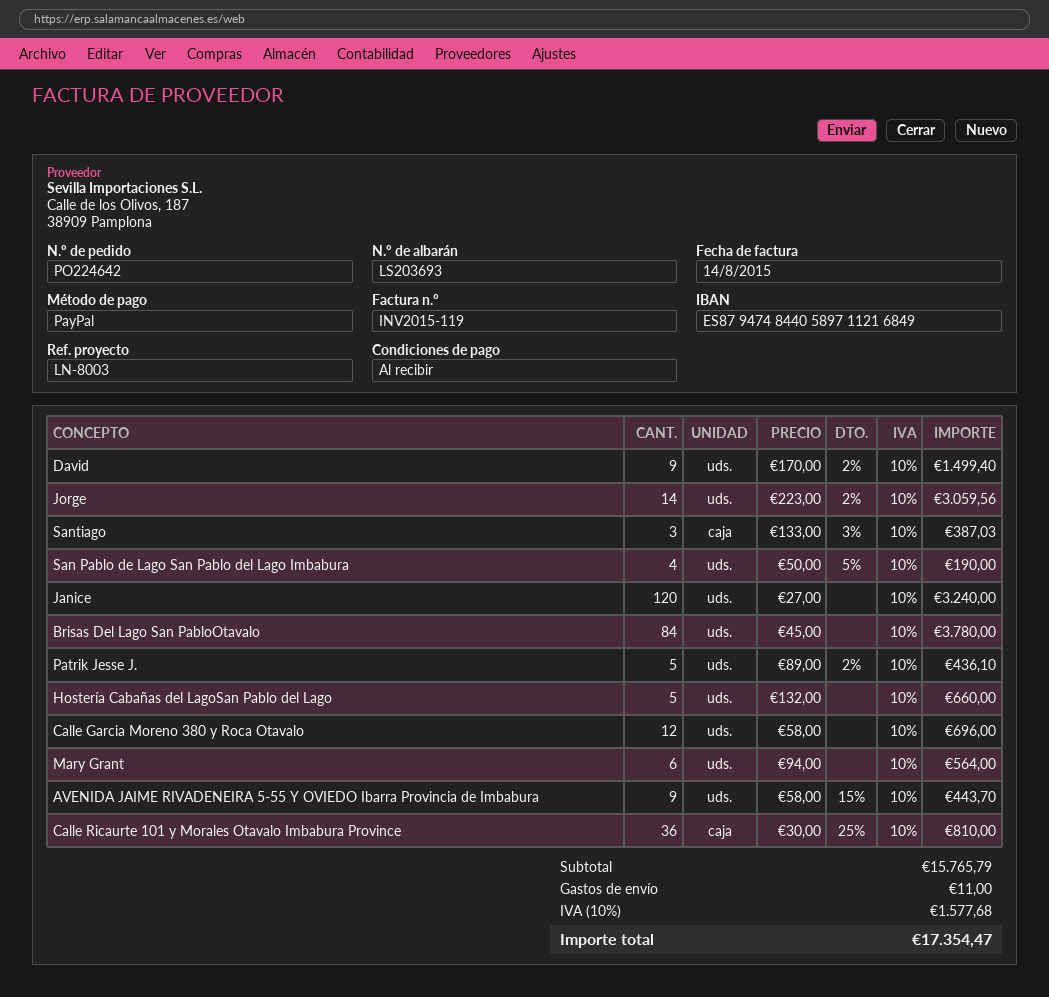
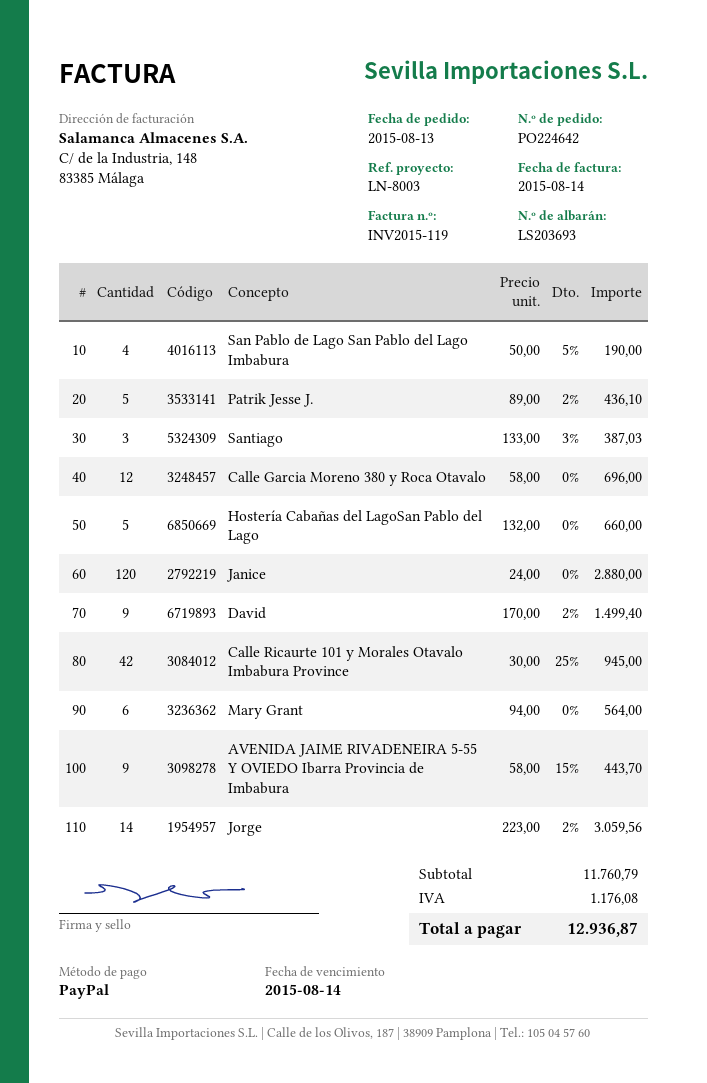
Janice: 120 x 27.00 = 3240.00 -> 120 x 24.00 = 2880.00
Brisas Del Lago San PabloOtavalo: 84 x 45.00 = 3780.00 -> none
Calle Ricaurte 101 y Morales Otavalo Imbabura Province: 36 x 30.00 - 25% = 810.00 -> 42 x 30.00 - 25% = 945.00
subtotal: 15765.79 -> 11760.79
shipping: 11.00 -> none
tax: 1577.68 -> 1176.08
total: 17354.47 -> 12936.87

